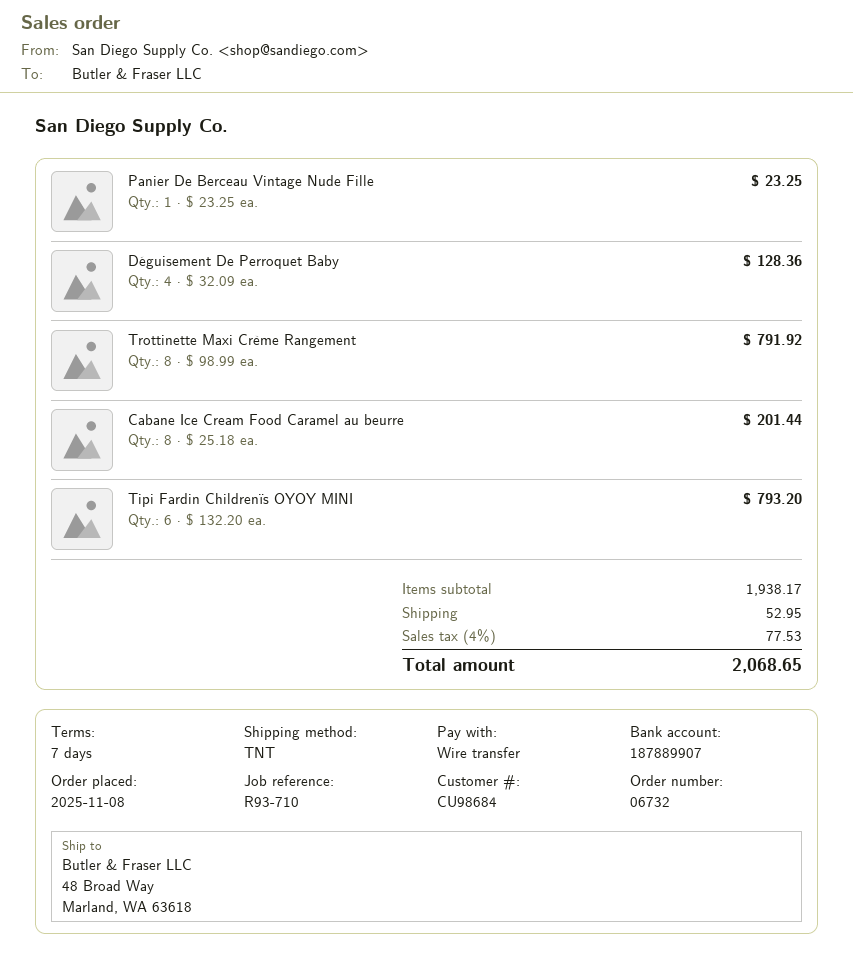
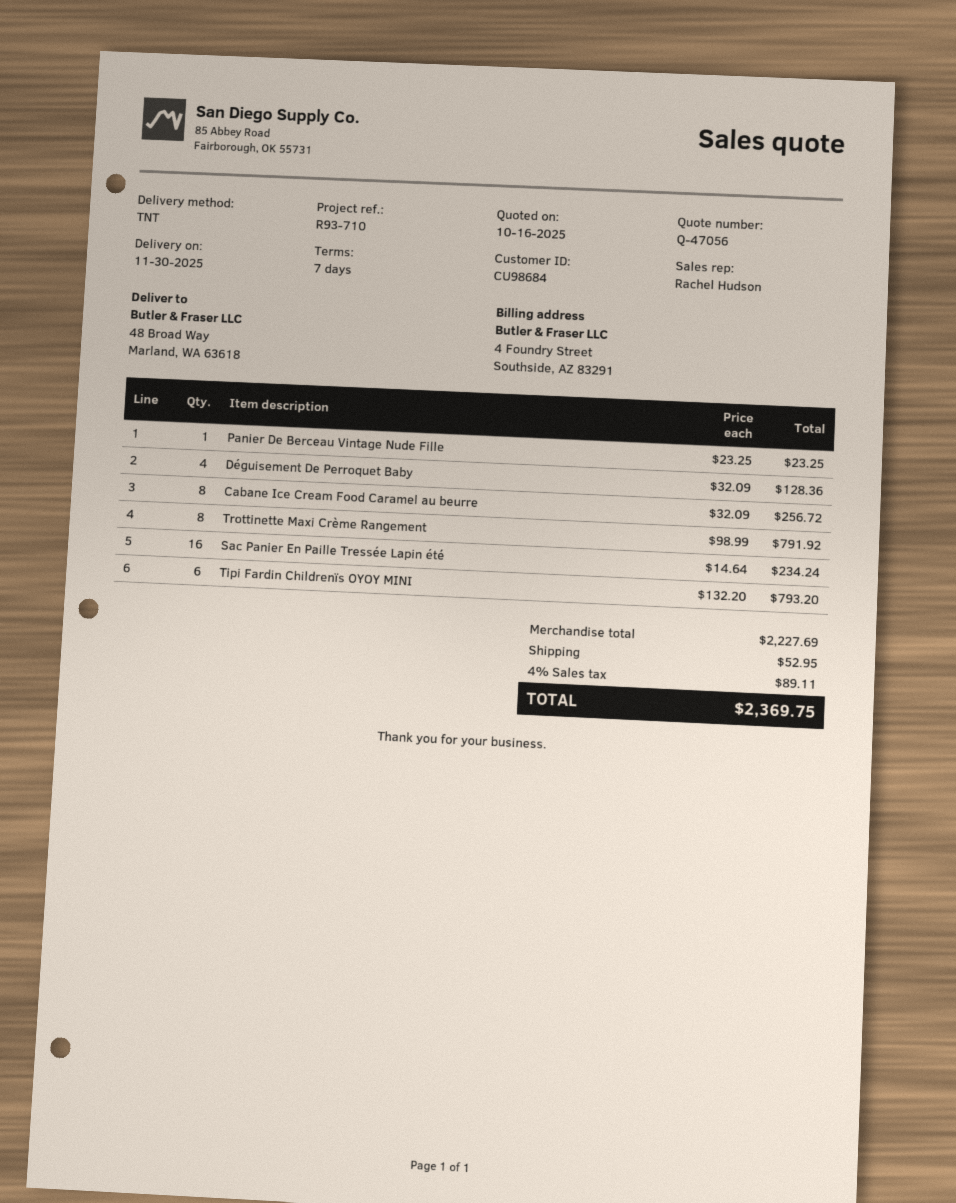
Cabane Ice Cream Food Caramel au beurre: 8 x 25.18 = 201.44 -> 8 x 32.09 = 256.72
Sac Panier En Paille Tressée Lapin été: none -> 16 x 14.64 = 234.24
subtotal: 1938.17 -> 2227.69
tax: 4% = 77.53 -> 4% = 89.11
total: 2068.65 -> 2369.75

